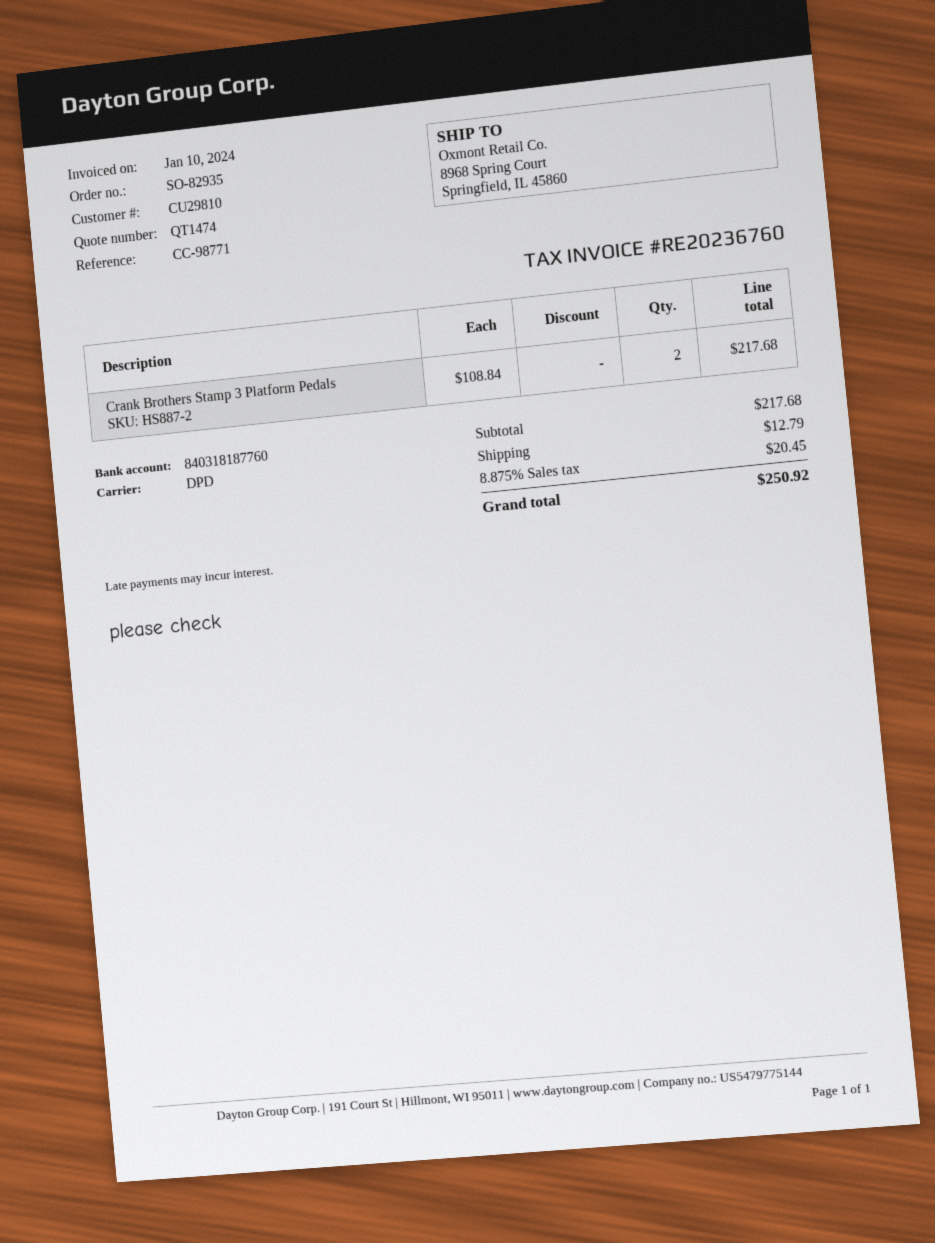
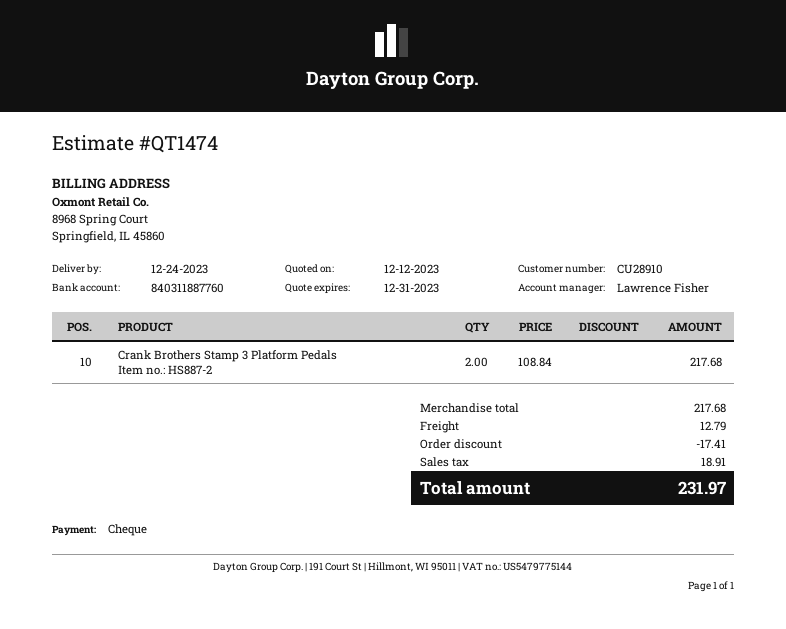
customer number: CU29810 -> CU28910
bank account: 840318187760 -> 840311887760
discount: none -> 17.41
tax: 20.45 -> 18.91
total: 250.92 -> 231.97

